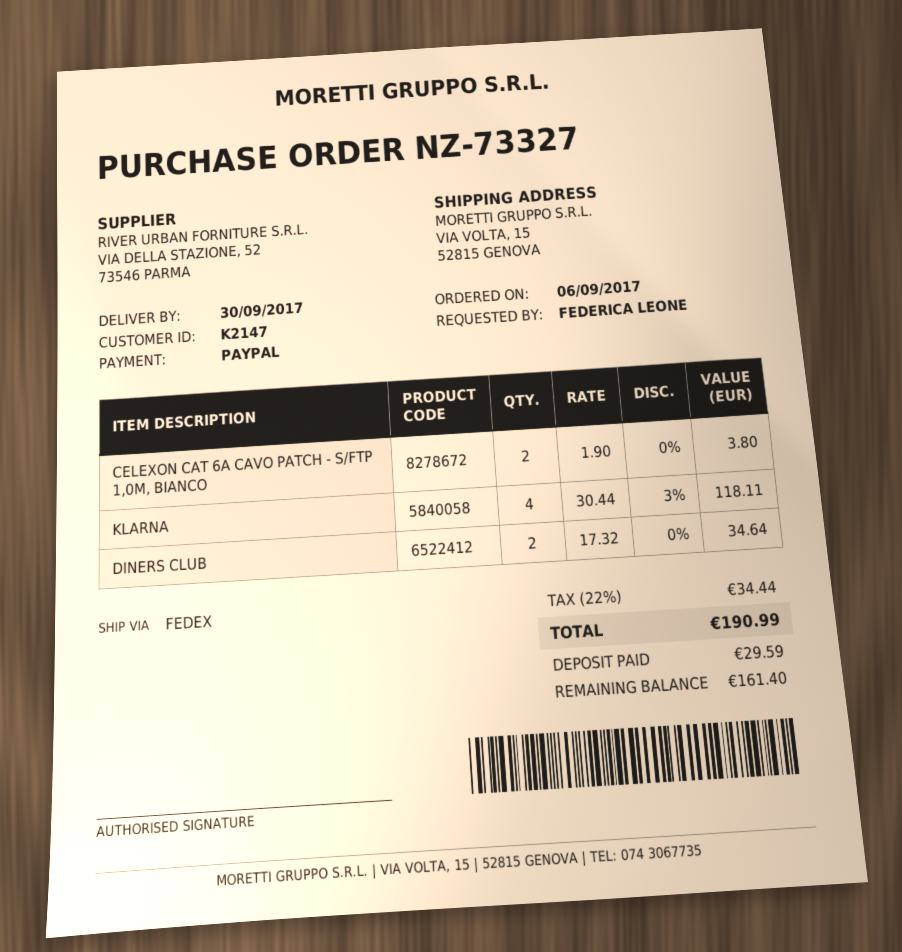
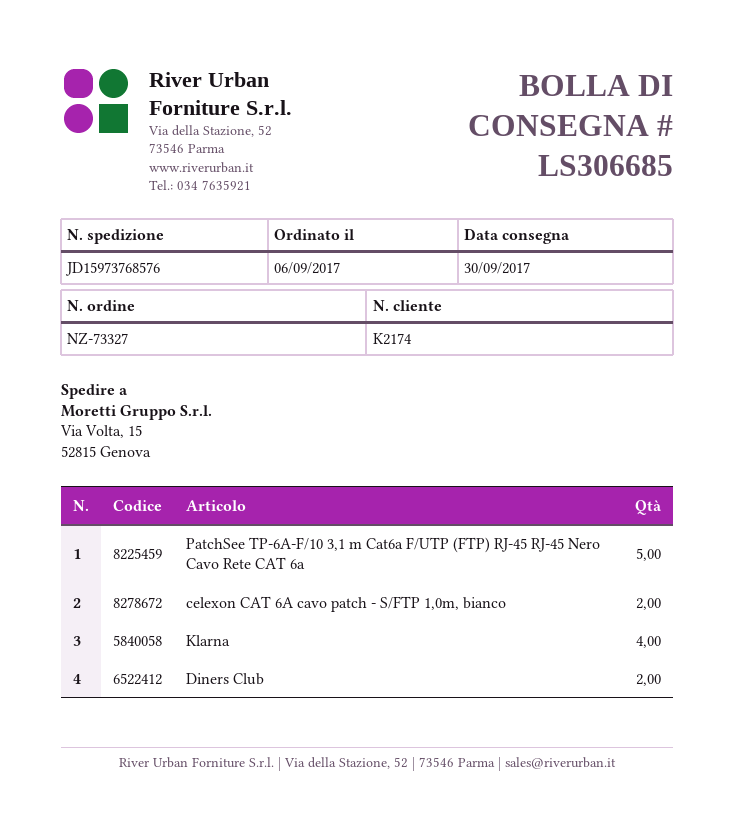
customer number: K2147 -> K2174
PatchSee TP-6A-F/10 3,1 m Cat6a F/UTP (FTP) RJ-45 RJ-45 Nero Cavo Rete CAT 6a: none -> 5

